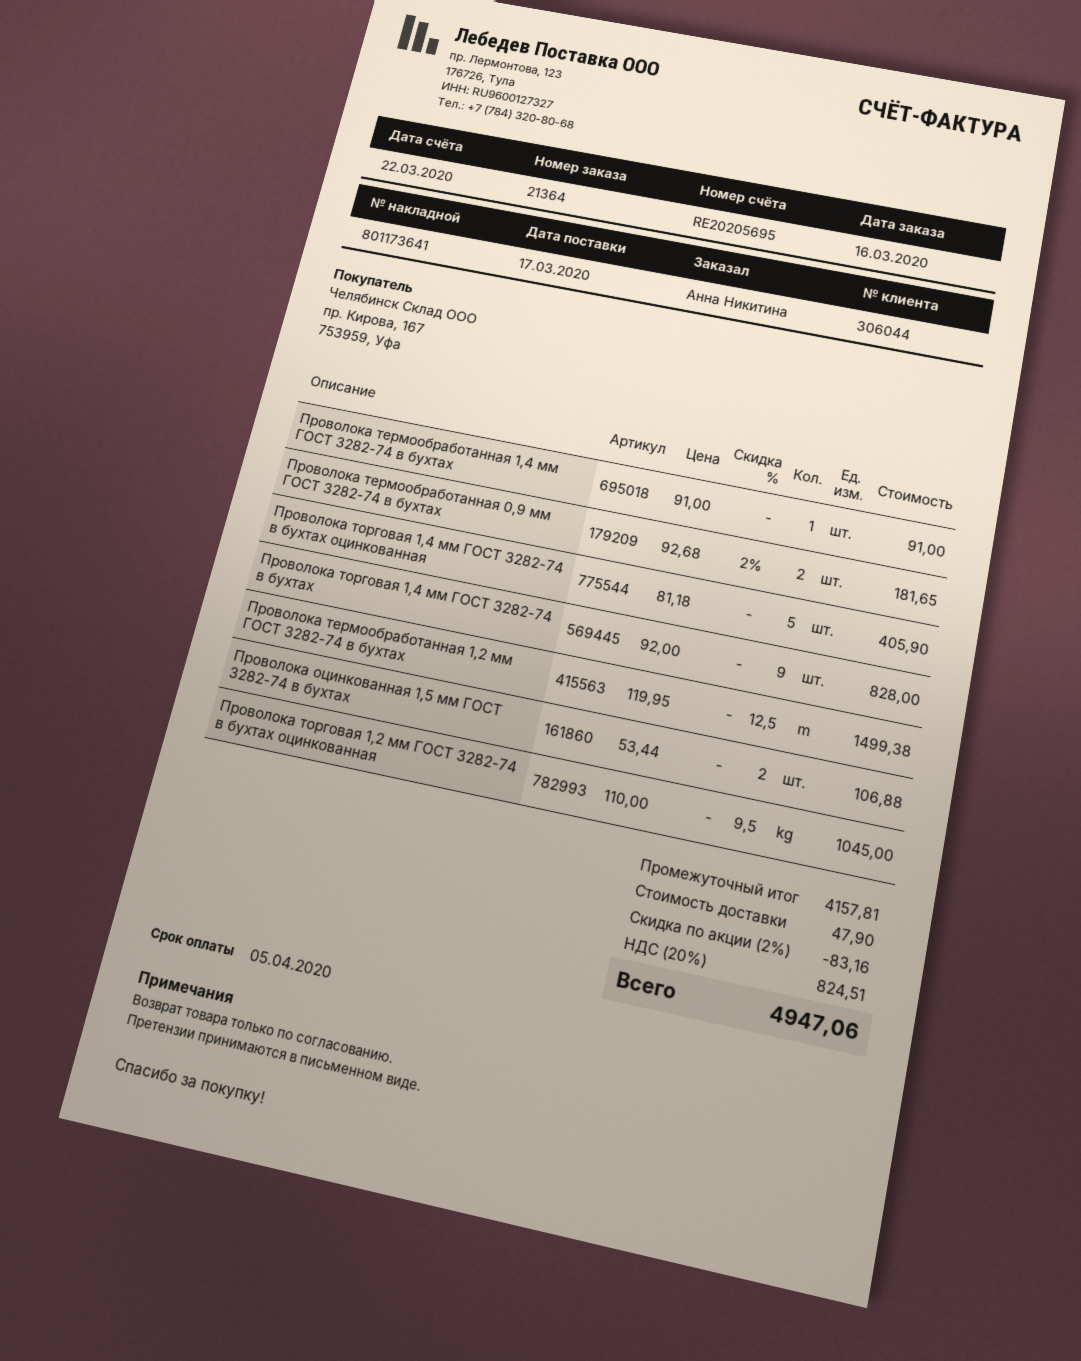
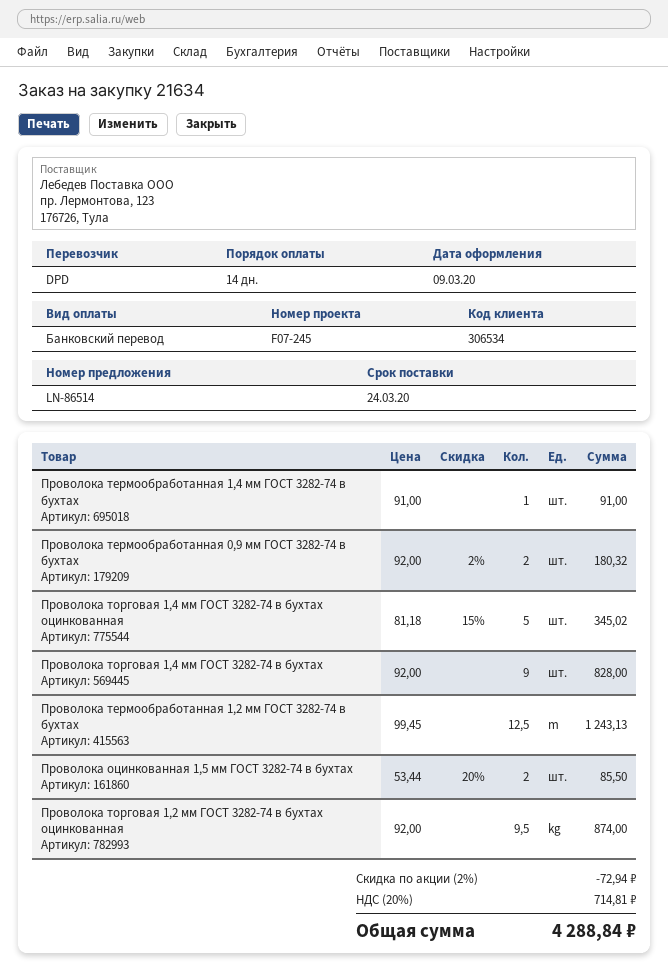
order number: 21364 -> 21634
order date: 2020-03-16 -> 2020-03-09
delivery date: 2020-03-17 -> 2020-03-24
customer number: 306044 -> 306534
Проволока термообработанная 0,9 мм ГОСТ 3282-74 в бухтах: 2 x 92.68 - 2% = 181.65 -> 2 x 92.00 - 2% = 180.32
Проволока торговая 1,4 мм ГОСТ 3282-74 в бухтах оцинкованная: 5 x 81.18 = 405.90 -> 5 x 81.18 - 15% = 345.02
Проволока термообработанная 1,2 мм ГОСТ 3282-74 в бухтах: 12.5 x 119.95 = 1499.38 -> 12.5 x 99.45 = 1243.13
Проволока оцинкованная 1,5 мм ГОСТ 3282-74 в бухтах: 2 x 53.44 = 106.88 -> 2 x 53.44 - 20% = 85.50
Проволока торговая 1,2 мм ГОСТ 3282-74 в бухтах оцинкованная: 9.5 x 110.00 = 1045.00 -> 9.5 x 92.00 = 874.00
discount: 2% = 83.16 -> 2% = 72.94
shipping: 47.90 -> none
tax: 20% = 824.51 -> 20% = 714.81
total: 4947.06 -> 4288.84

